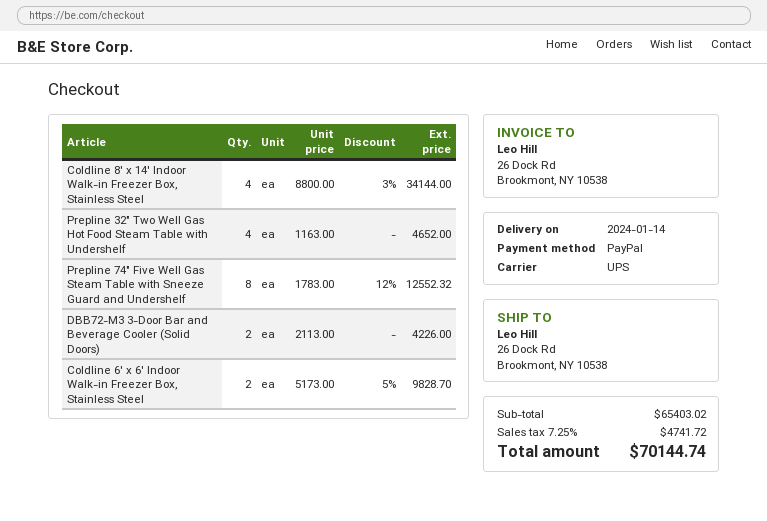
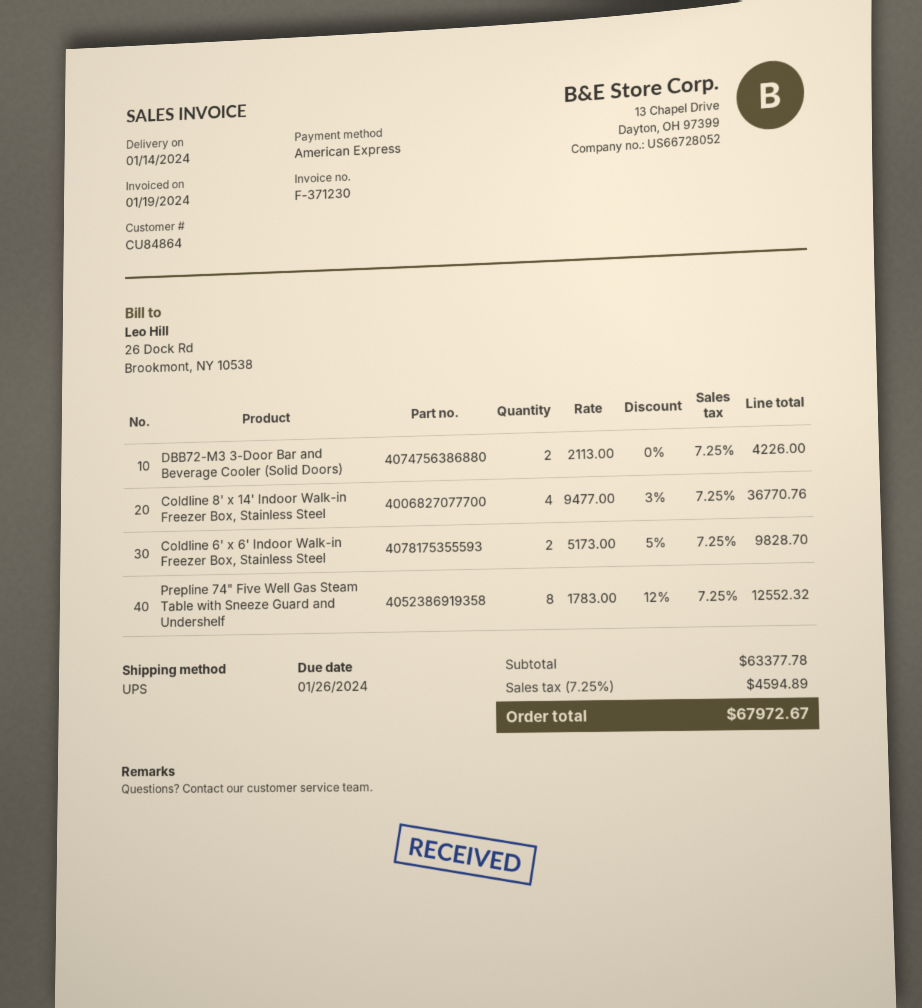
payment method: PayPal -> American Express
Coldline 8' x 14' Indoor Walk-in Freezer Box, Stainless Steel: 4 x 8800.00 - 3% = 34144.00 -> 4 x 9477.00 - 3% = 36770.76
Prepline 32" Two Well Gas Hot Food Steam Table with Undershelf: 4 x 1163.00 = 4652.00 -> none
subtotal: 65403.02 -> 63377.78
tax: 7.25% = 4741.72 -> 7.25% = 4594.89
total: 70144.74 -> 67972.67

